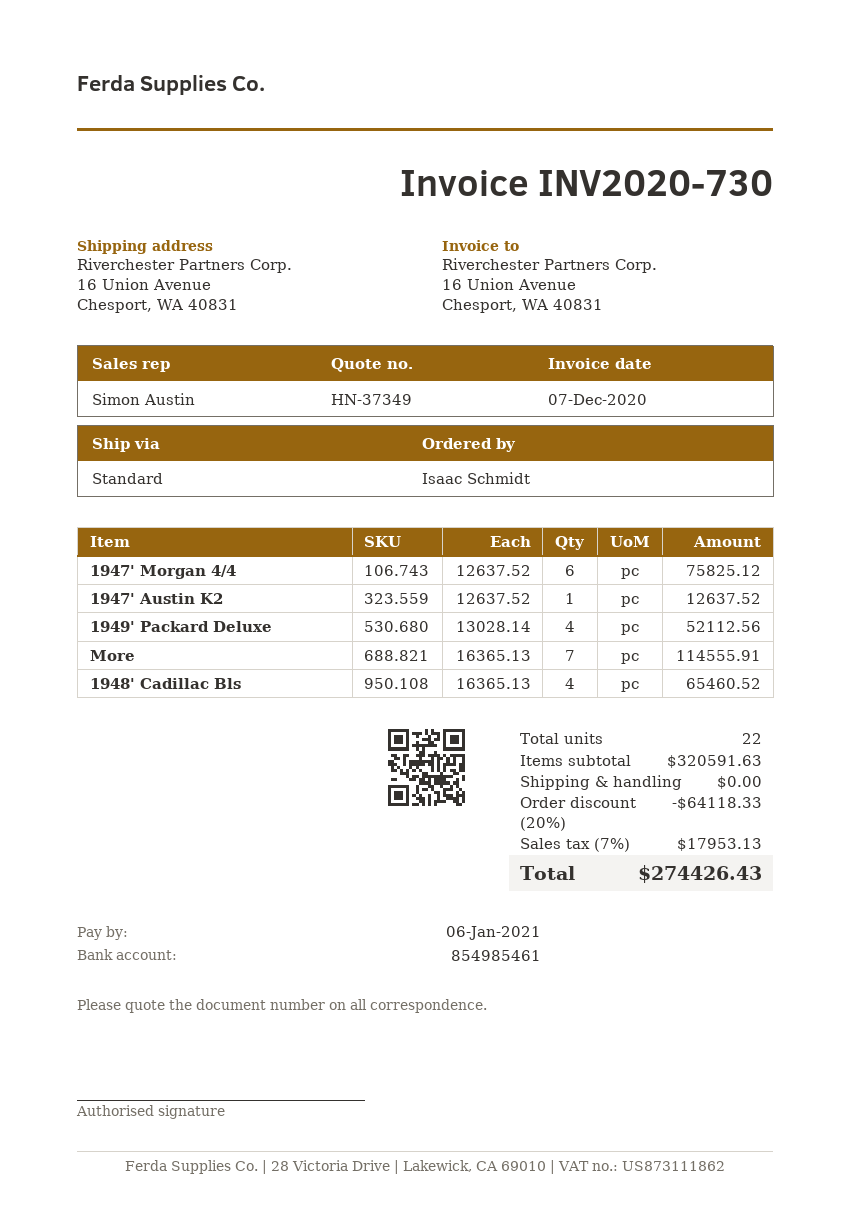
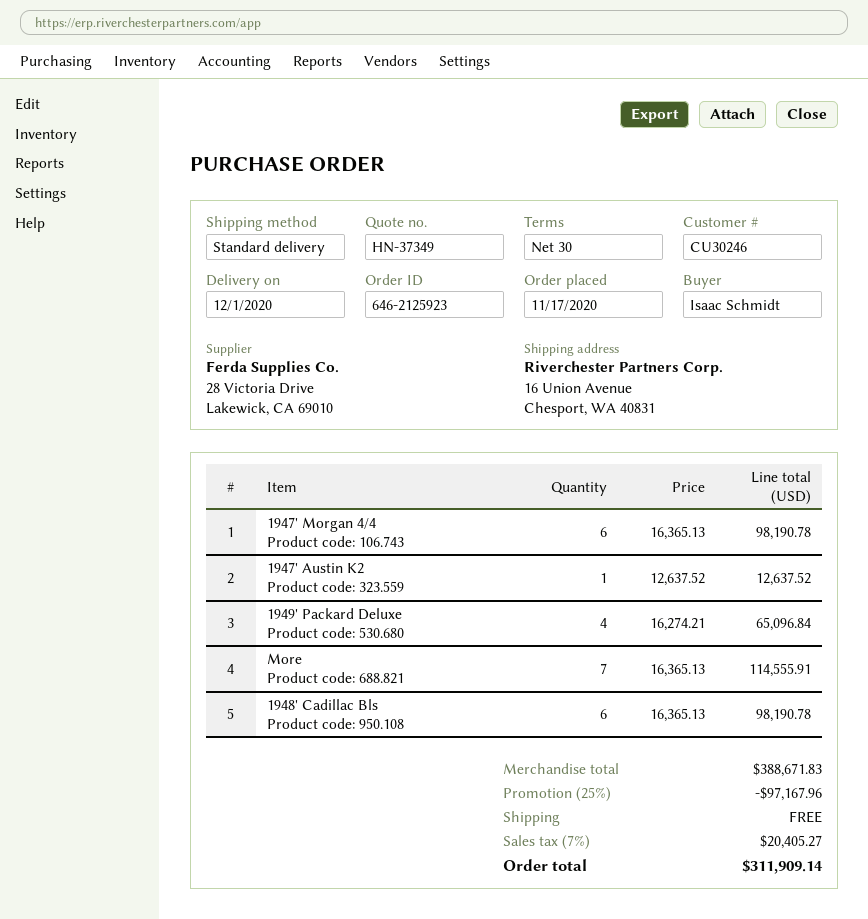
1947' Morgan 4/4: 6 x 12637.52 = 75825.12 -> 6 x 16365.13 = 98190.78
1949' Packard Deluxe: 4 x 13028.14 = 52112.56 -> 4 x 16274.21 = 65096.84
1948' Cadillac Bls: 4 x 16365.13 = 65460.52 -> 6 x 16365.13 = 98190.78
subtotal: 320591.63 -> 388671.83
discount: 20% = 64118.33 -> 25% = 97167.96
tax: 7% = 17953.13 -> 7% = 20405.27
total: 274426.43 -> 311909.14

